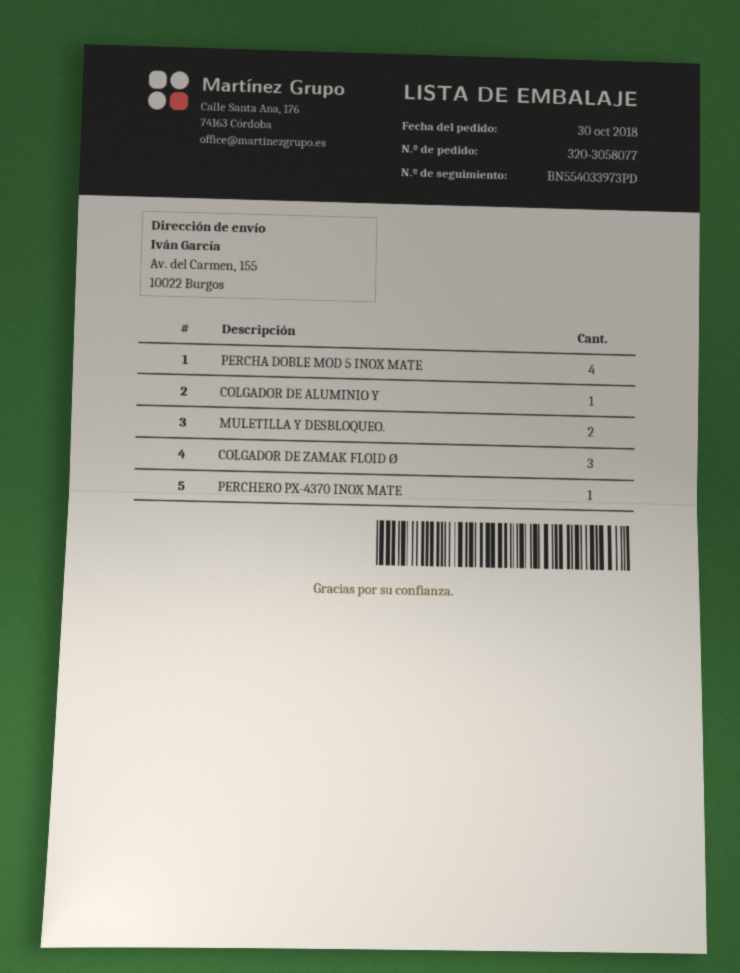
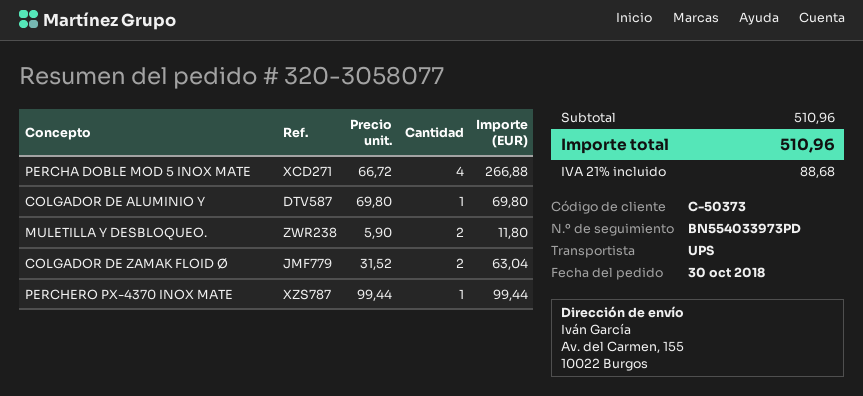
COLGADOR DE ZAMAK FLOID Ø: 3 -> 2

